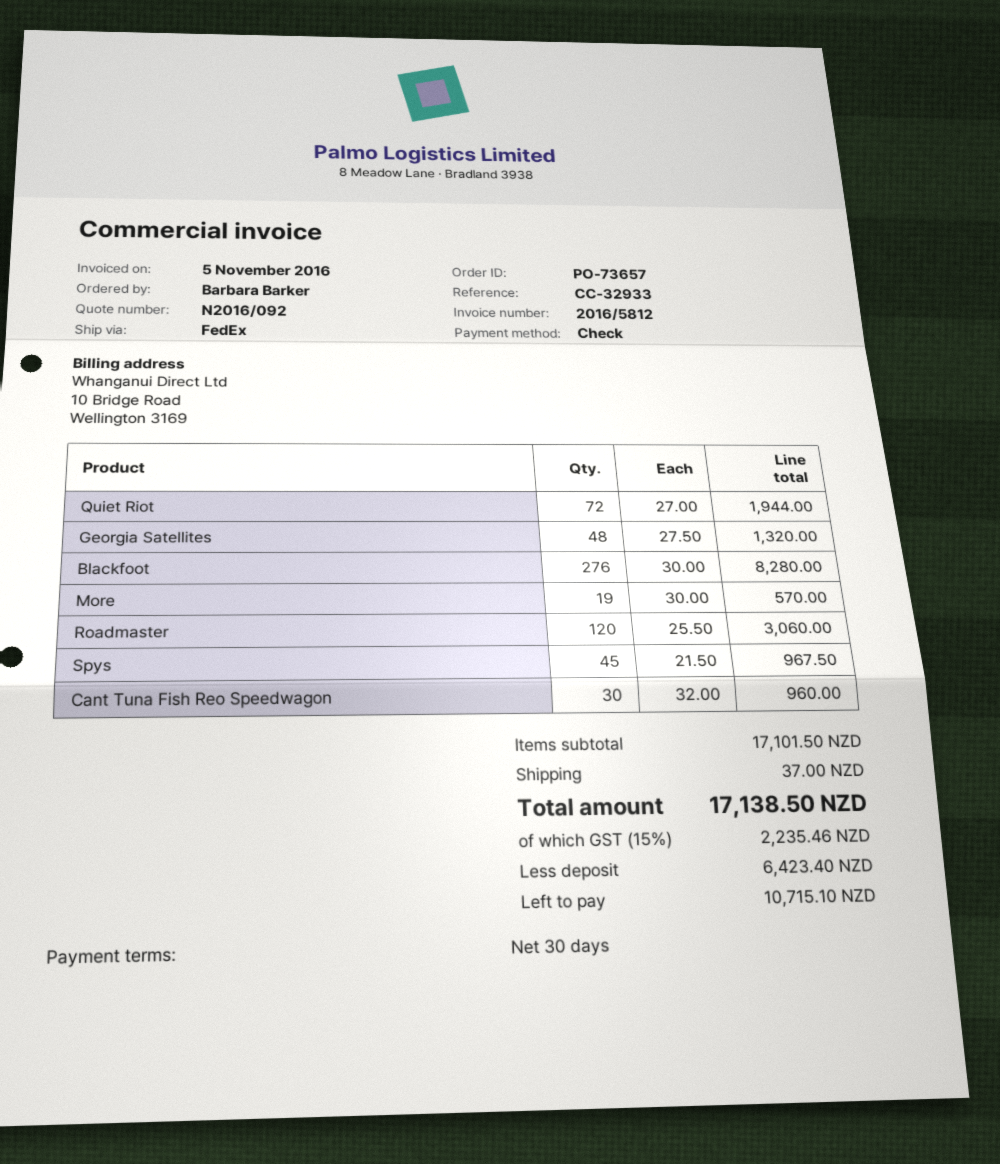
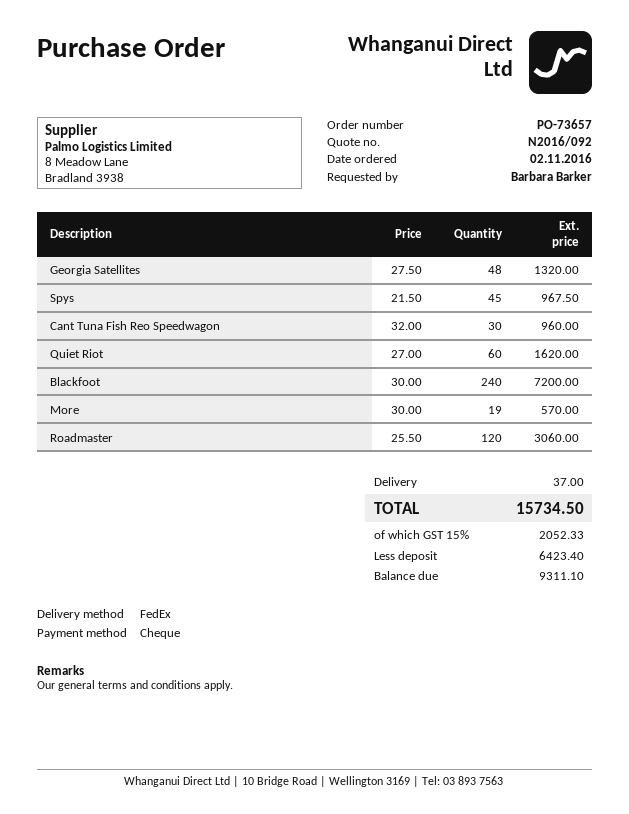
Quiet Riot: 72 x 27.00 = 1944.00 -> 60 x 27.00 = 1620.00
Blackfoot: 276 x 30.00 = 8280.00 -> 240 x 30.00 = 7200.00
tax: 15% = 2235.46 -> 15% = 2052.33
total: 17138.50 -> 15734.50
balance: 10715.10 -> 9311.10

